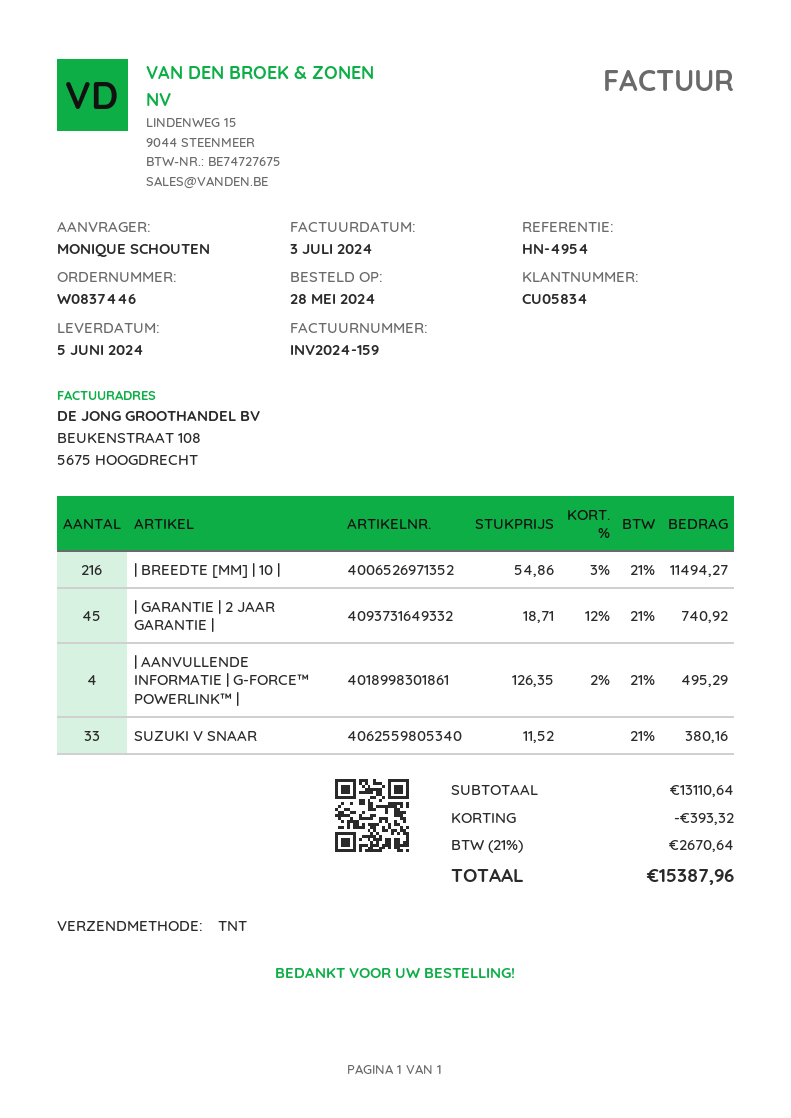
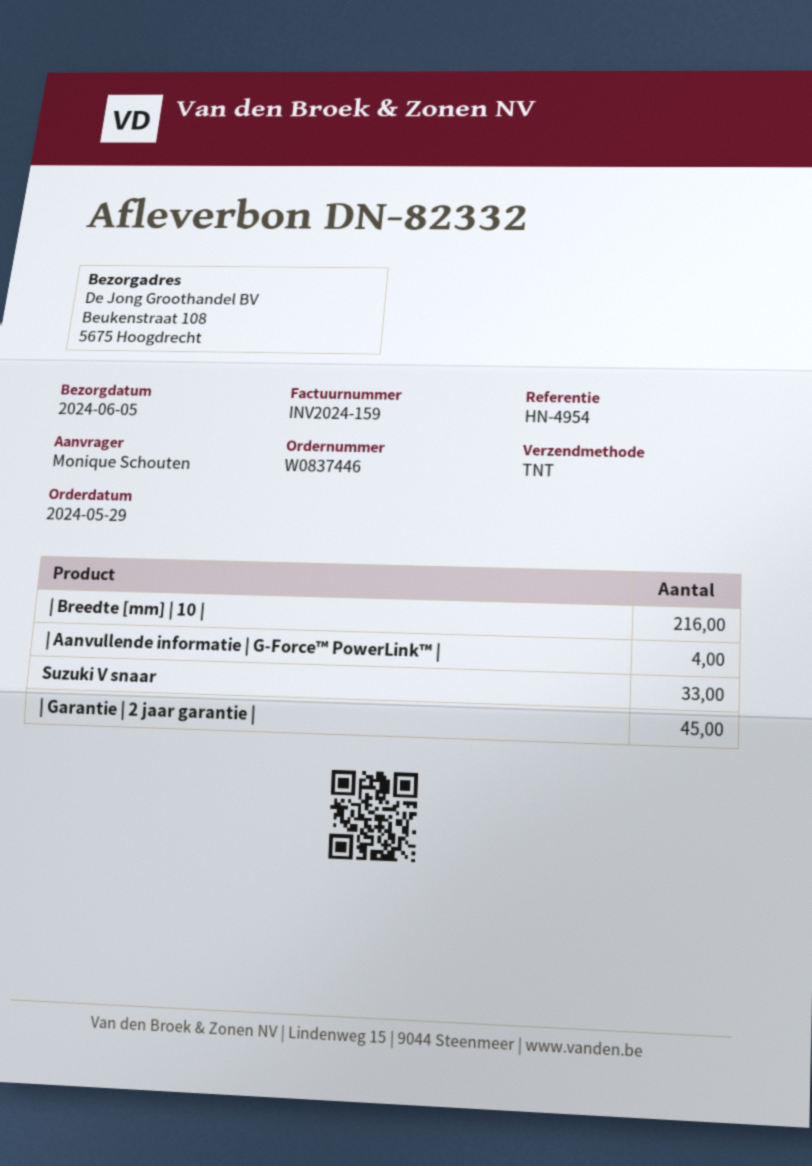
order date: 2024-05-28 -> 2024-05-29

